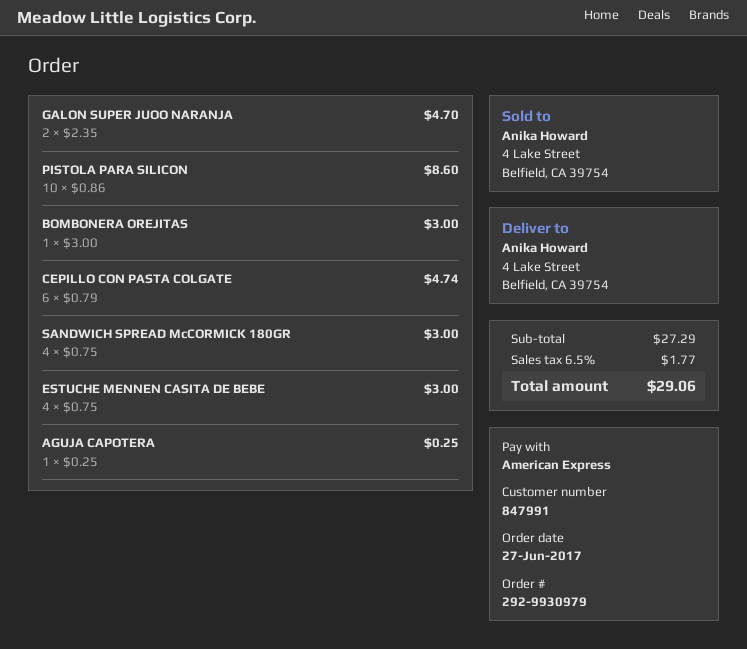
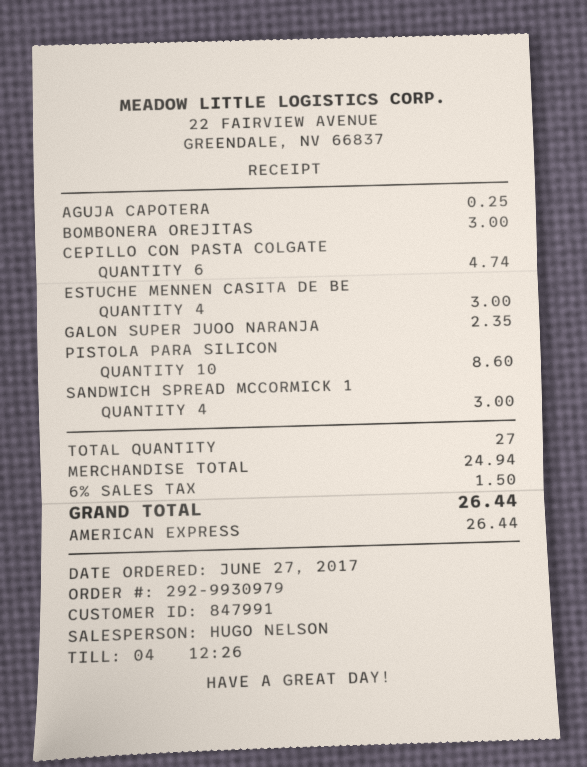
GALON SUPER JUOO NARANJA: 2 for 4.70 -> 1 for 2.35
subtotal: 27.29 -> 24.94
tax: 6.5% = 1.77 -> 6% = 1.50
total: 29.06 -> 26.44

